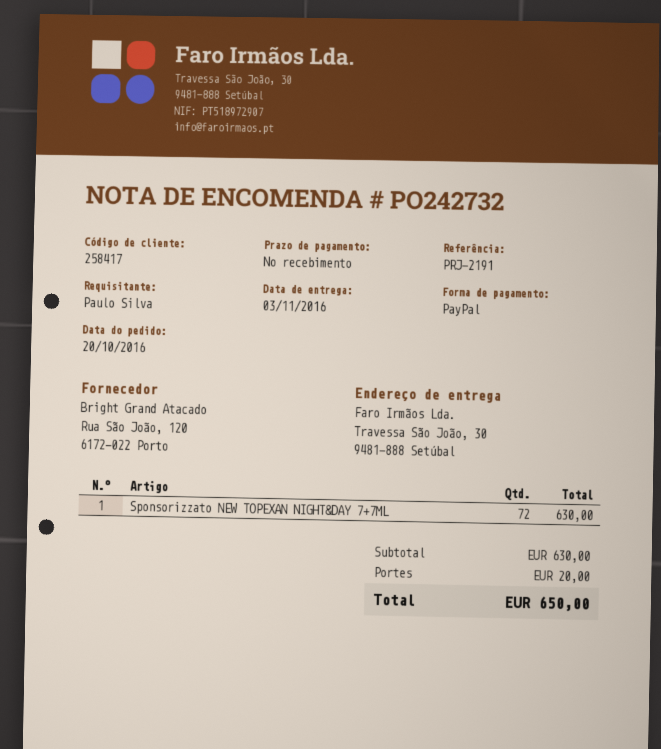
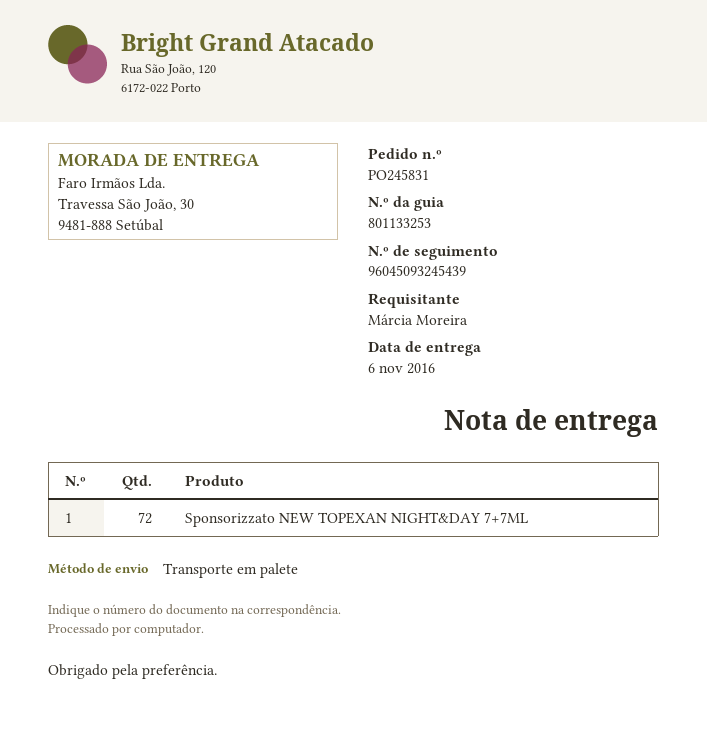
order number: PO242732 -> PO245831
delivery date: 2016-11-03 -> 2016-11-06
ordered by: Paulo Silva -> Márcia Moreira

